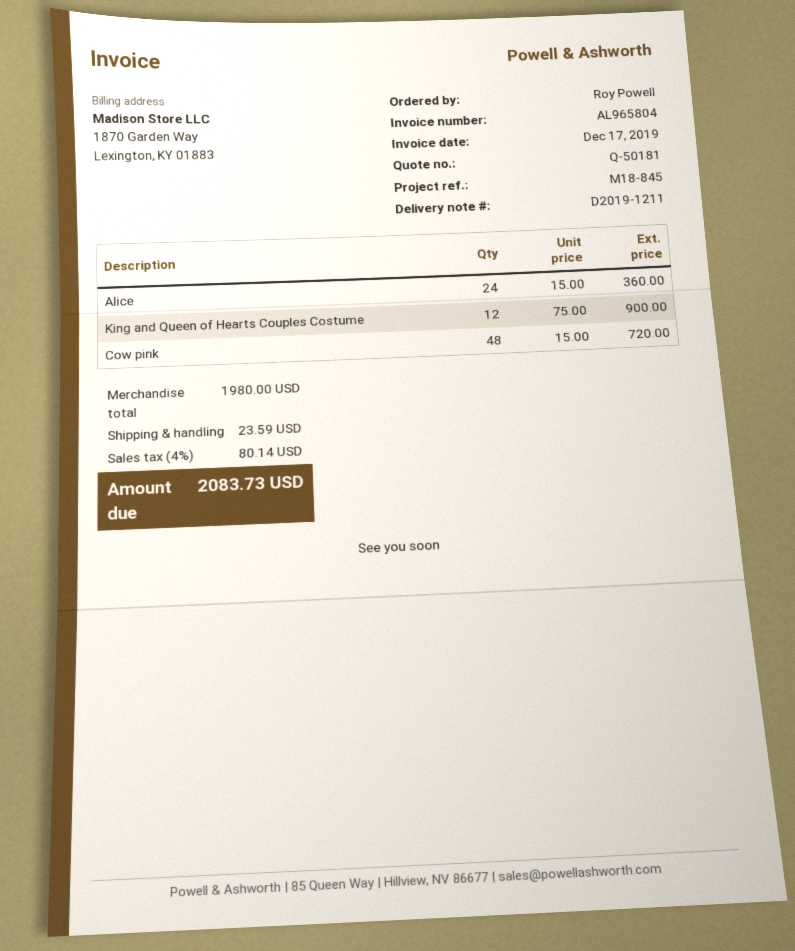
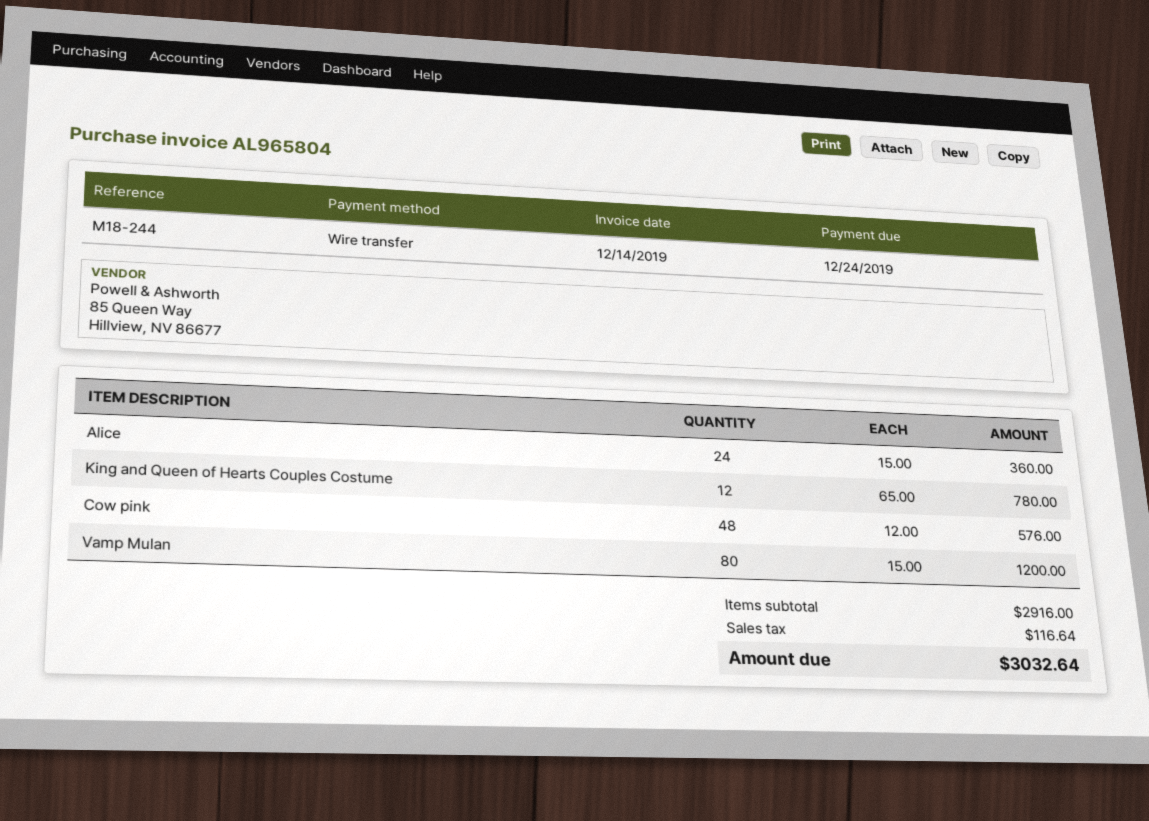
invoice date: 2019-12-17 -> 2019-12-14
reference: M18-845 -> M18-244
King and Queen of Hearts Couples Costume: 12 x 75.00 = 900.00 -> 12 x 65.00 = 780.00
Cow pink: 48 x 15.00 = 720.00 -> 48 x 12.00 = 576.00
Vamp Mulan: none -> 80 x 15.00 = 1200.00
subtotal: 1980.00 -> 2916.00
shipping: 23.59 -> none
tax: 80.14 -> 116.64
total: 2083.73 -> 3032.64

